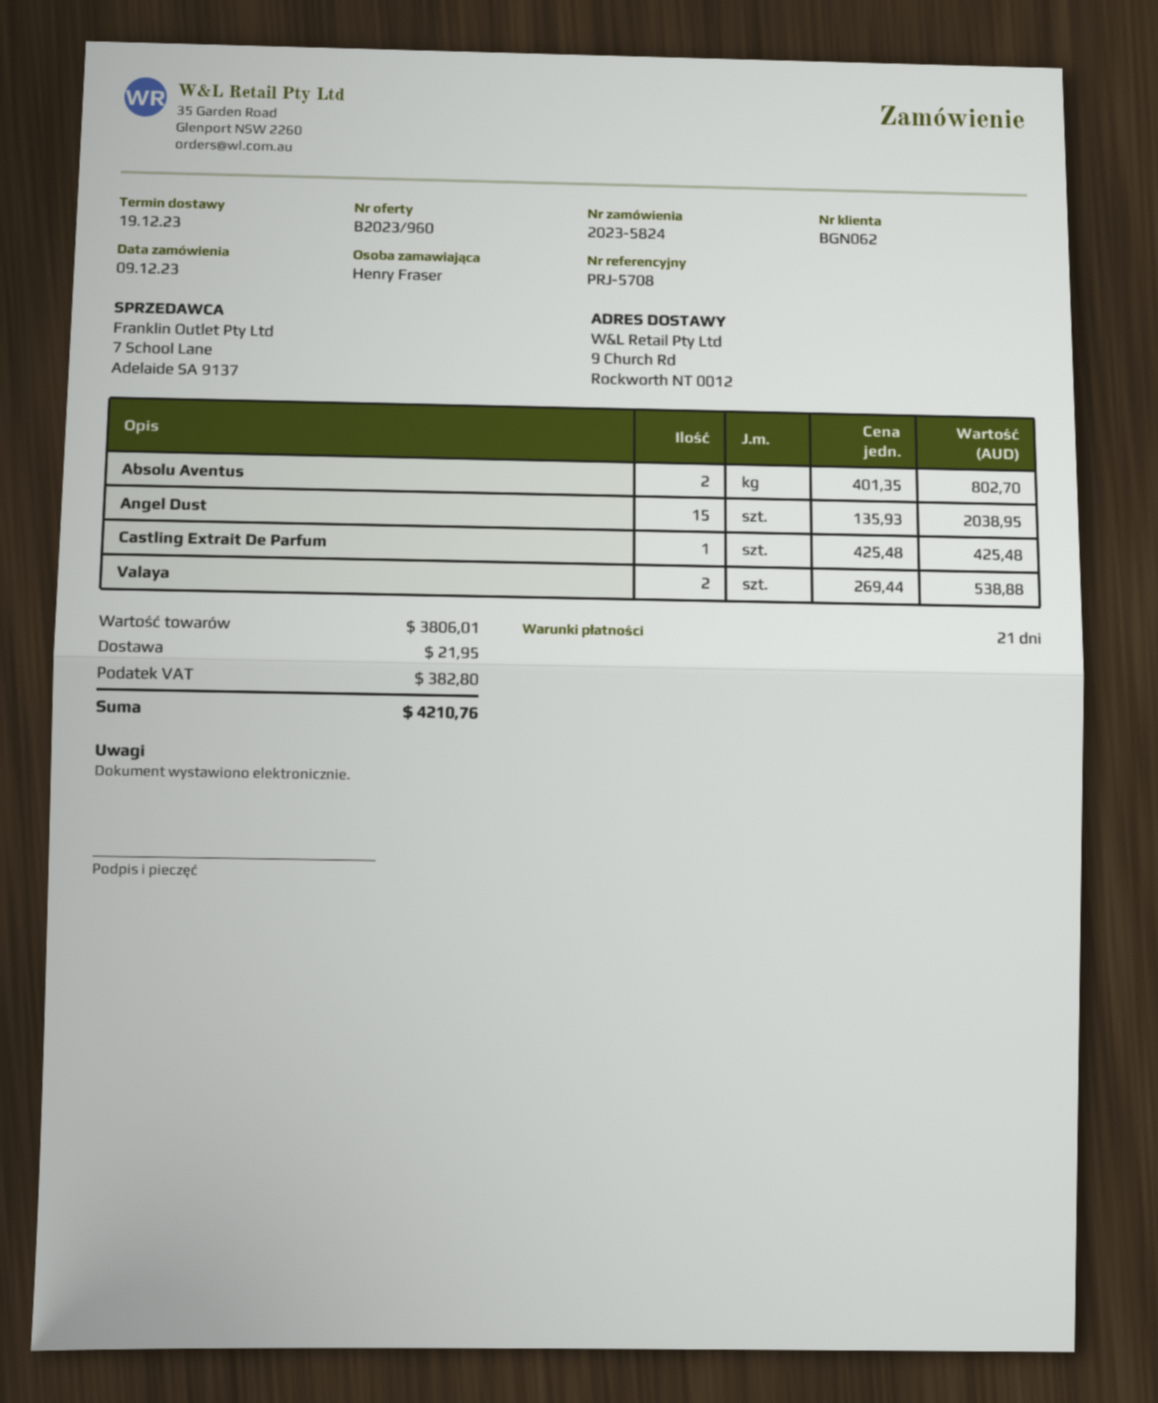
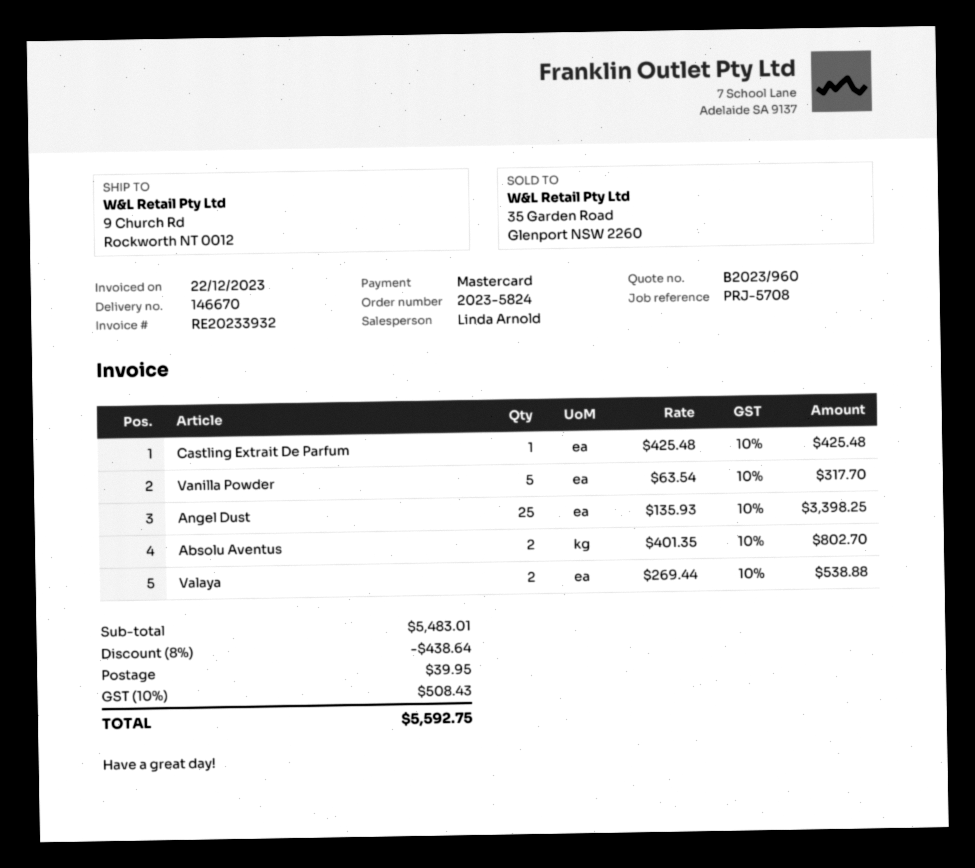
Angel Dust: 15 x 135.93 = 2038.95 -> 25 x 135.93 = 3398.25
Vanilla Powder: none -> 5 x 63.54 = 317.70
subtotal: 3806.01 -> 5483.01
discount: none -> 8% = 438.64
shipping: 21.95 -> 39.95
tax: 382.80 -> 508.43
total: 4210.76 -> 5592.75

